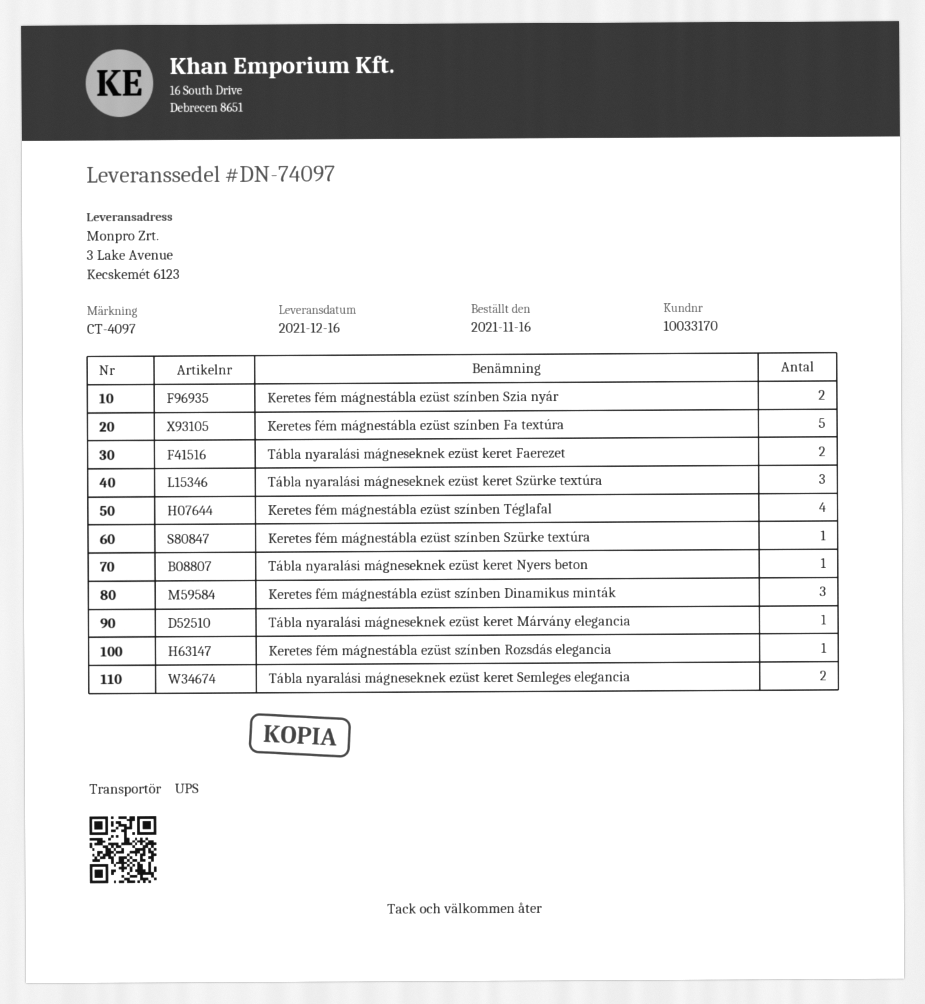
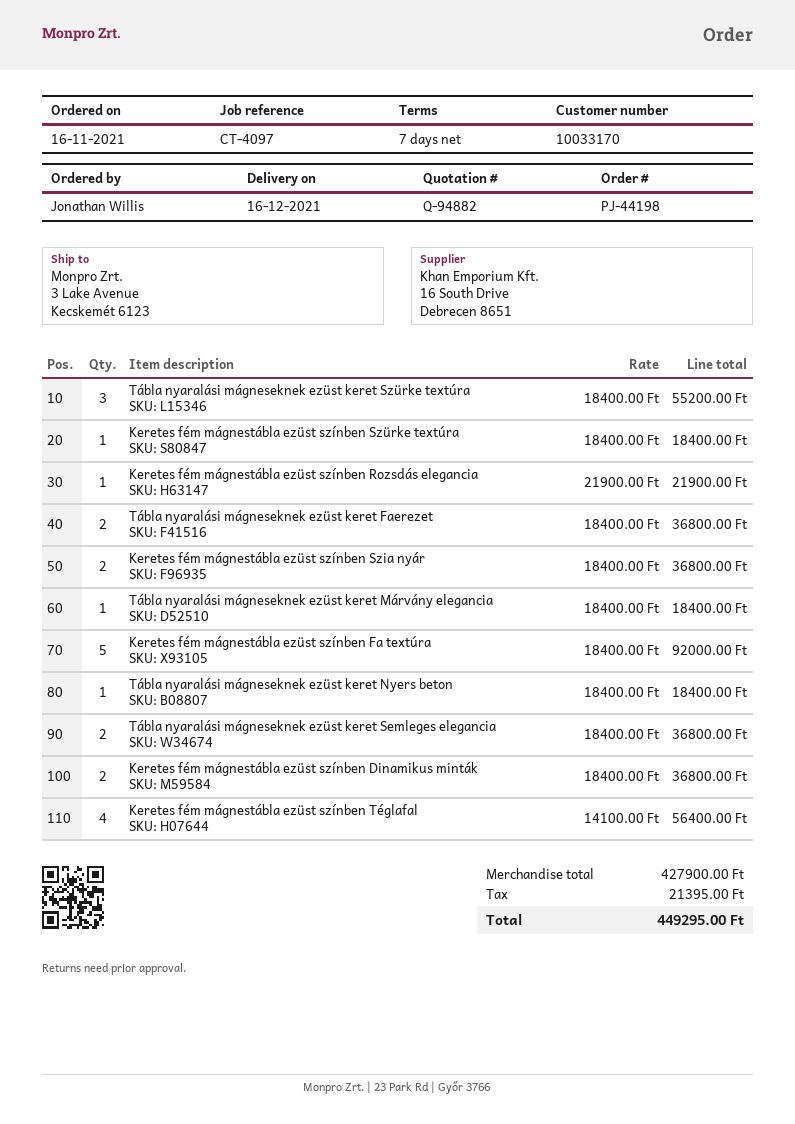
Keretes fém mágnestábla ezüst színben Dinamikus minták: 3 -> 2

